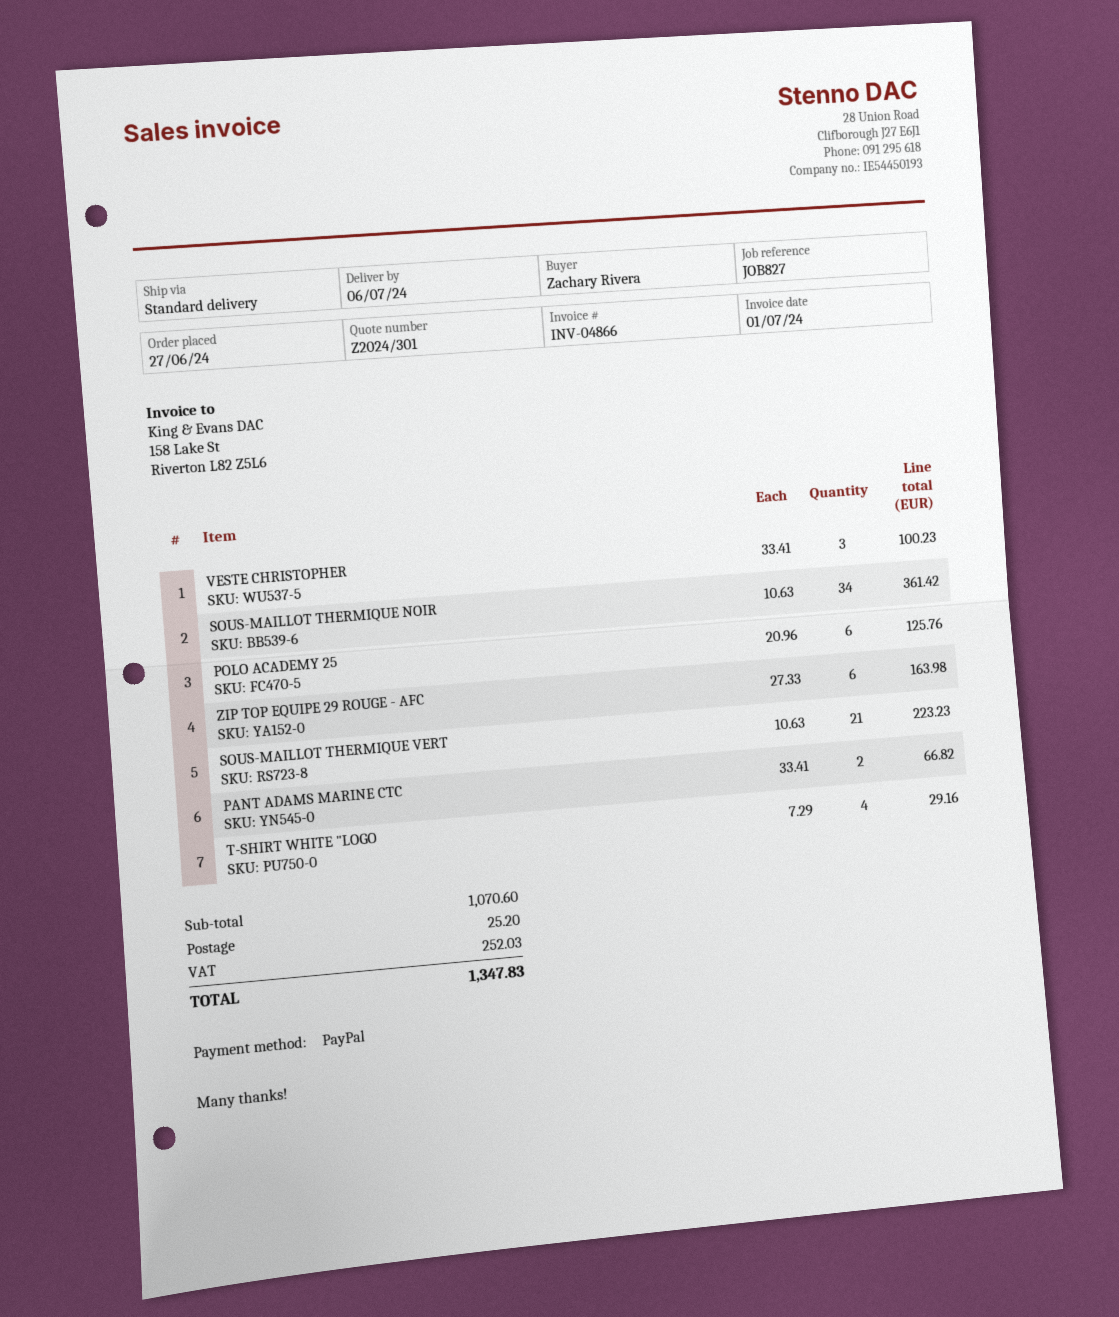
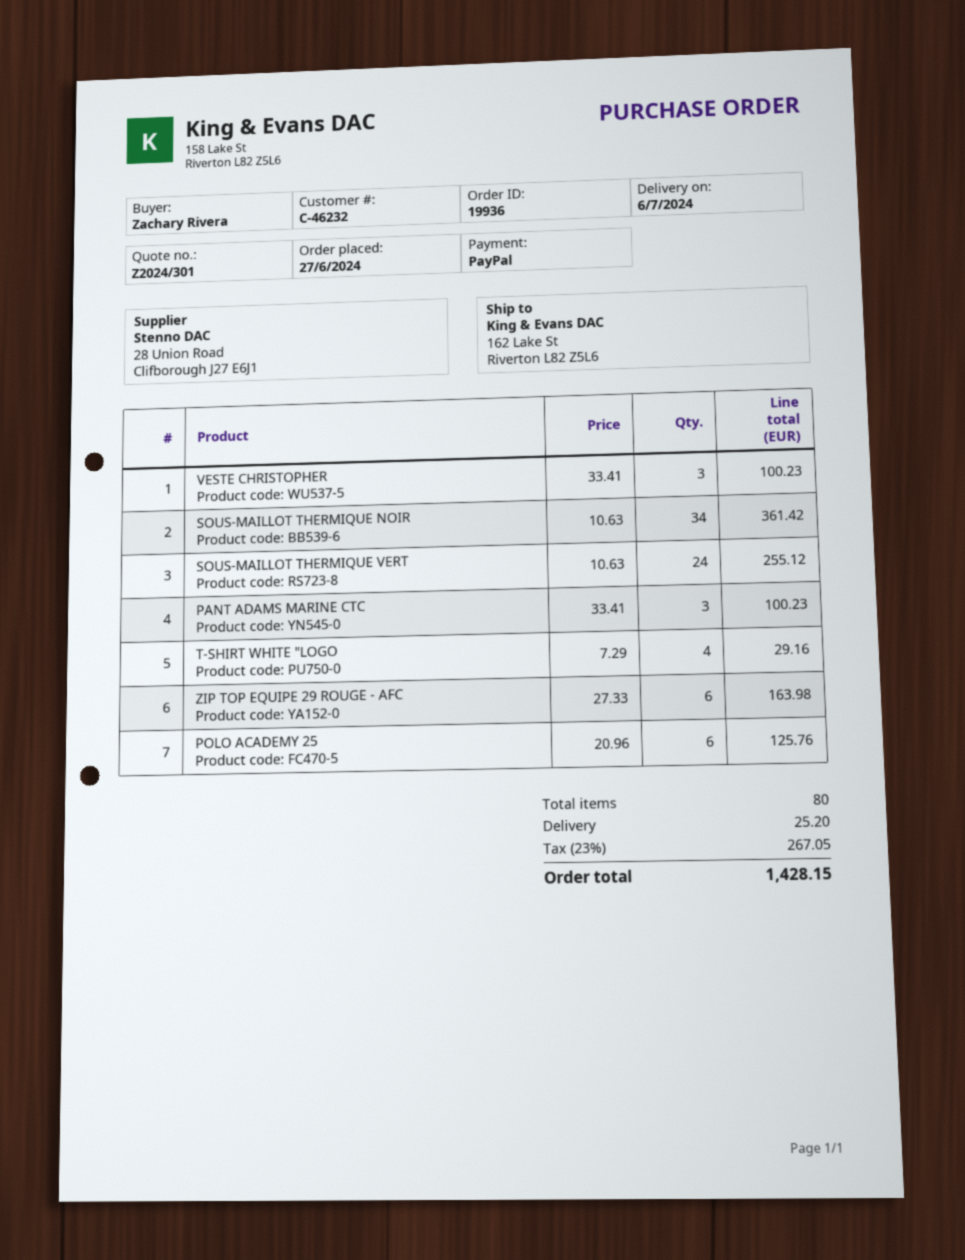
SOUS-MAILLOT THERMIQUE VERT: 21 x 10.63 = 223.23 -> 24 x 10.63 = 255.12
PANT ADAMS MARINE CTC: 2 x 33.41 = 66.82 -> 3 x 33.41 = 100.23
tax: 252.03 -> 267.05
total: 1347.83 -> 1428.15

